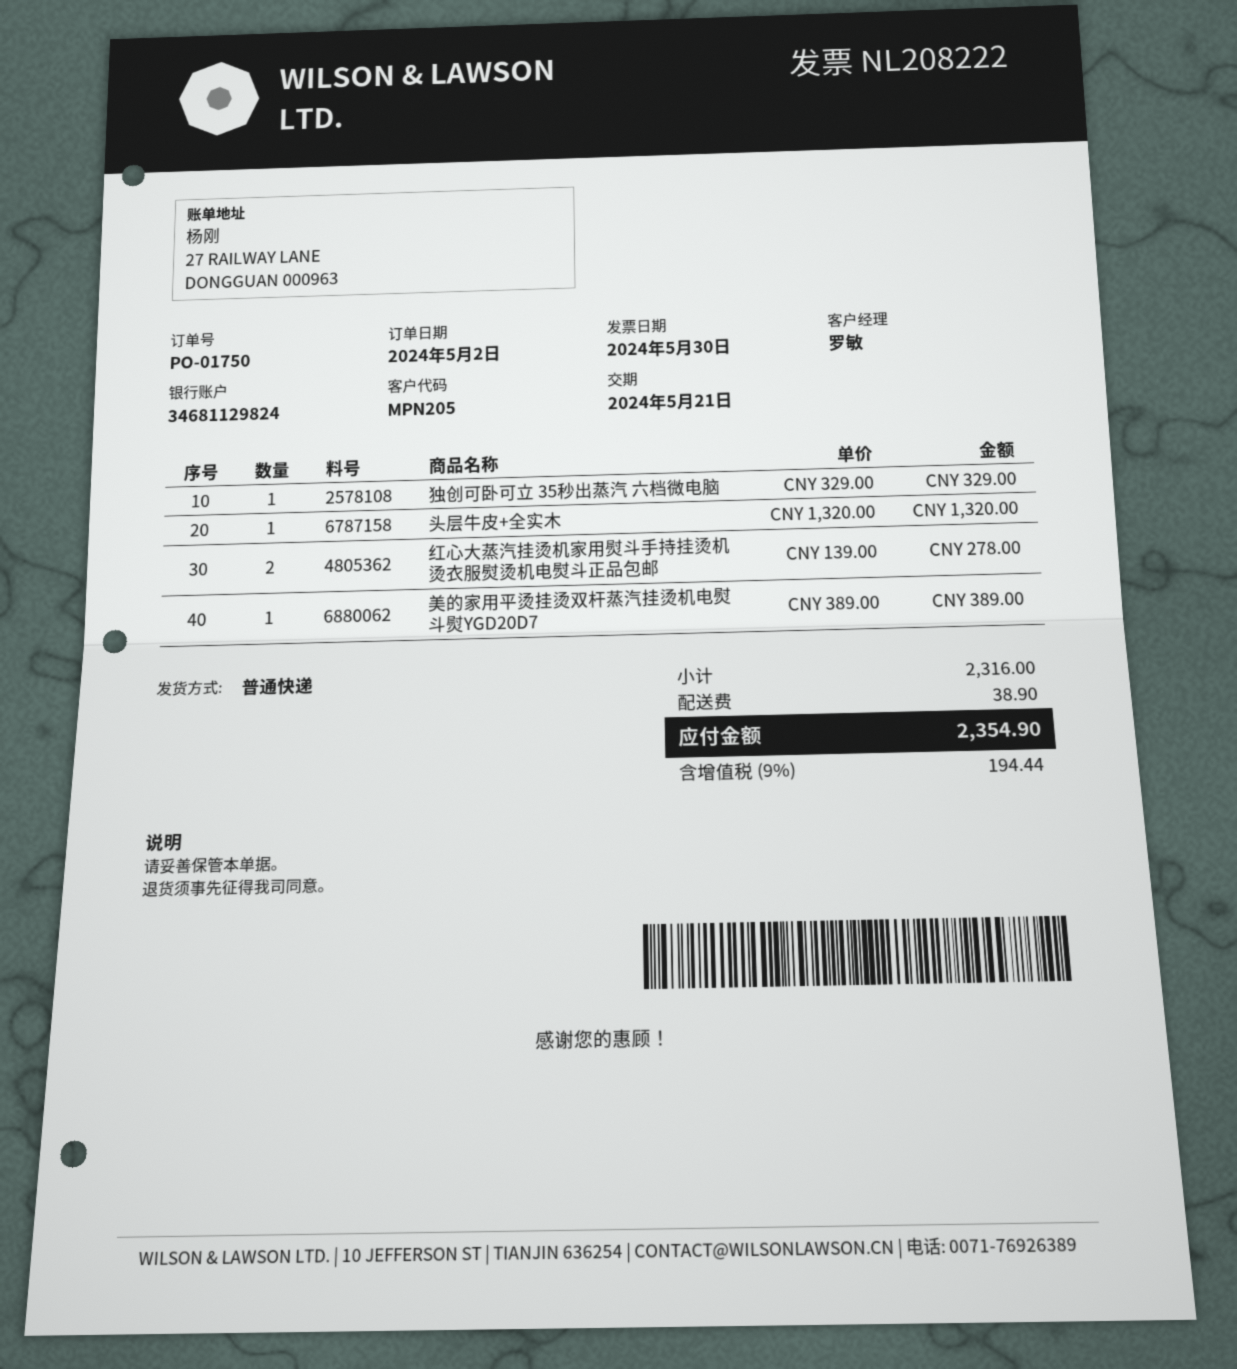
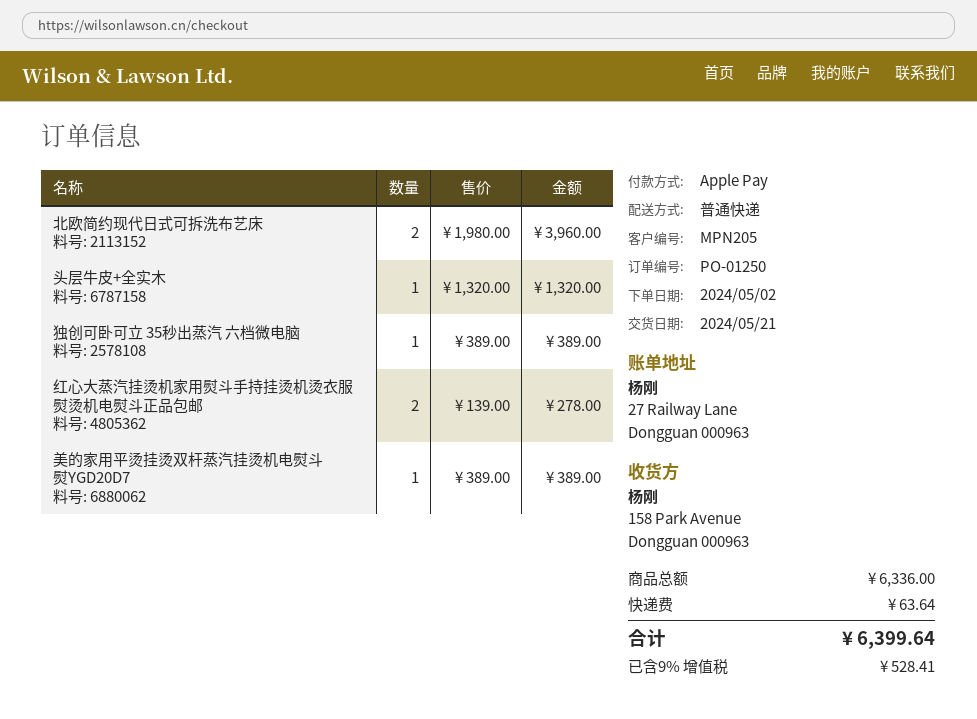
order number: PO-01750 -> PO-01250
独创可卧可立 35秒出蒸汽 六档微电脑: 1 x 329.00 = 329.00 -> 1 x 389.00 = 389.00
北欧简约现代日式可拆洗布艺床: none -> 2 x 1980.00 = 3960.00
subtotal: 2316.00 -> 6336.00
shipping: 38.90 -> 63.64
tax: 9% = 194.44 -> 9% = 528.41
total: 2354.90 -> 6399.64

